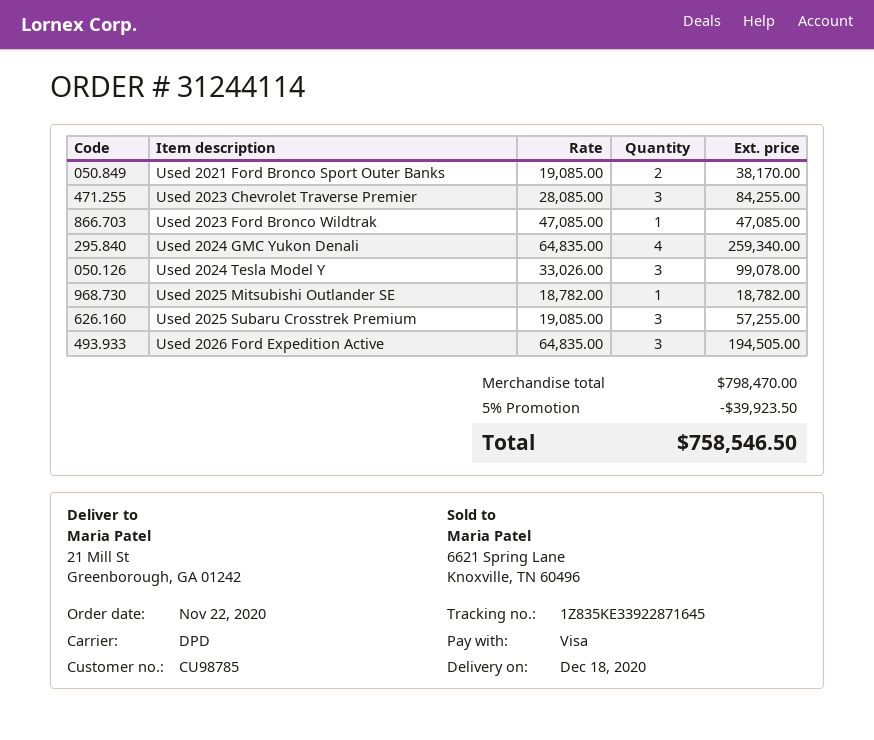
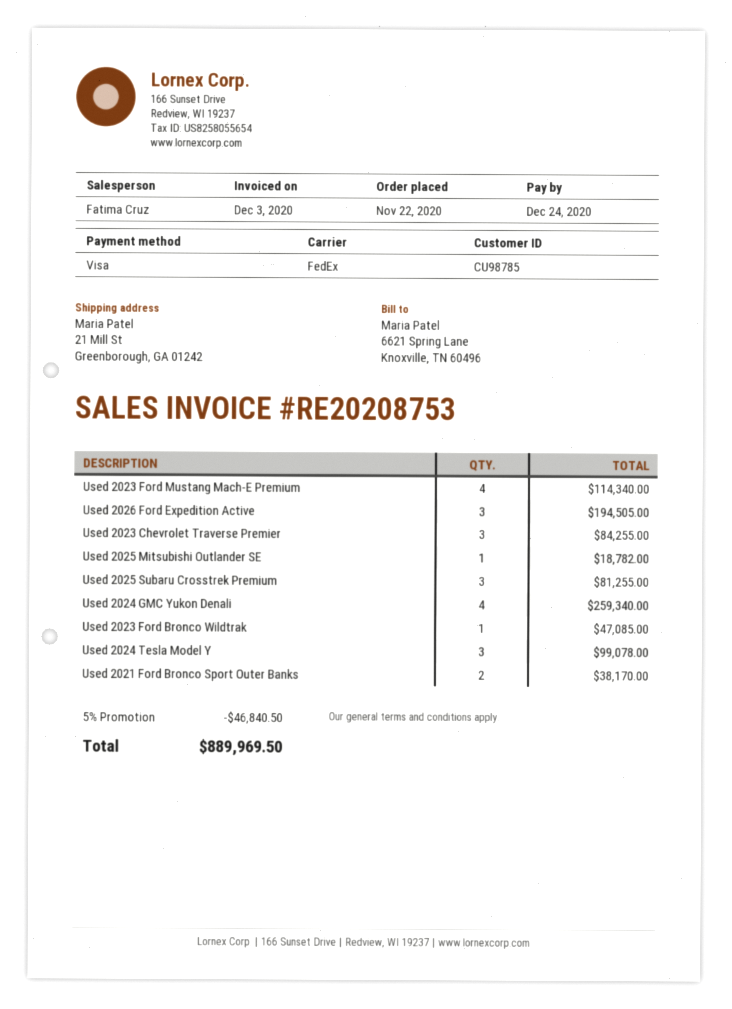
shipping method: DPD -> FedEx
Used 2025 Subaru Crosstrek Premium: 3 for 57255.00 -> 3 for 81255.00
Used 2023 Ford Mustang Mach-E Premium: none -> 4 for 114340.00
discount: 5% = 39923.50 -> 5% = 46840.50
total: 758546.50 -> 889969.50

